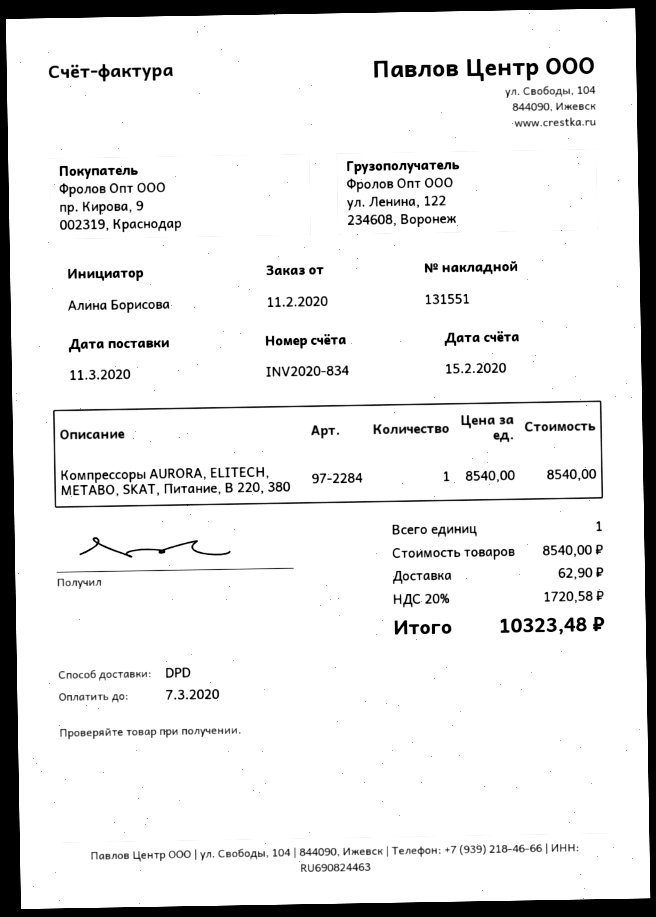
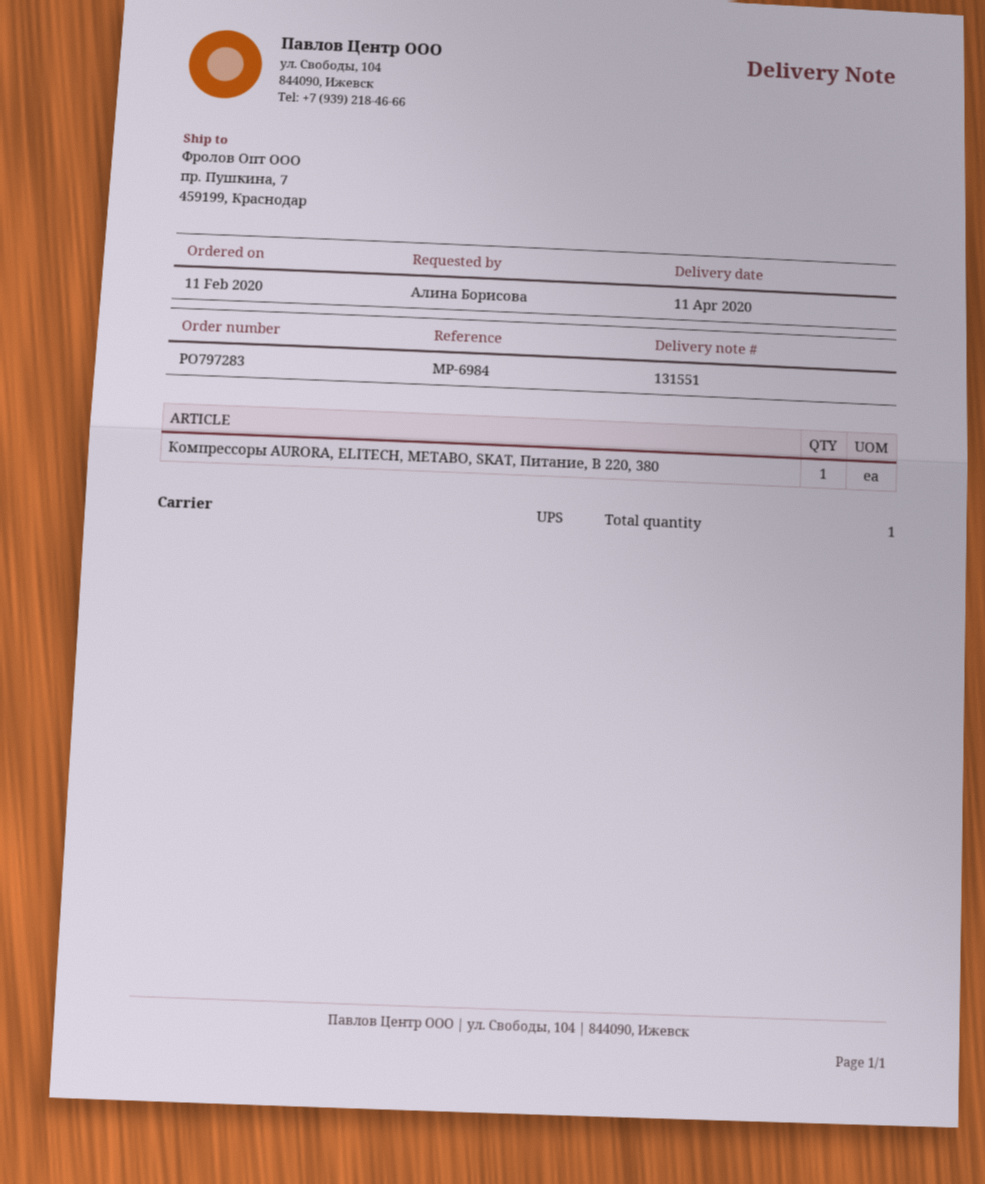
delivery date: 2020-03-11 -> 2020-04-11
shipping method: DPD -> UPS
ship to: ул. Ленина, 122, 234608, Воронеж -> пр. Пушкина, 7, 459199, Краснодар

